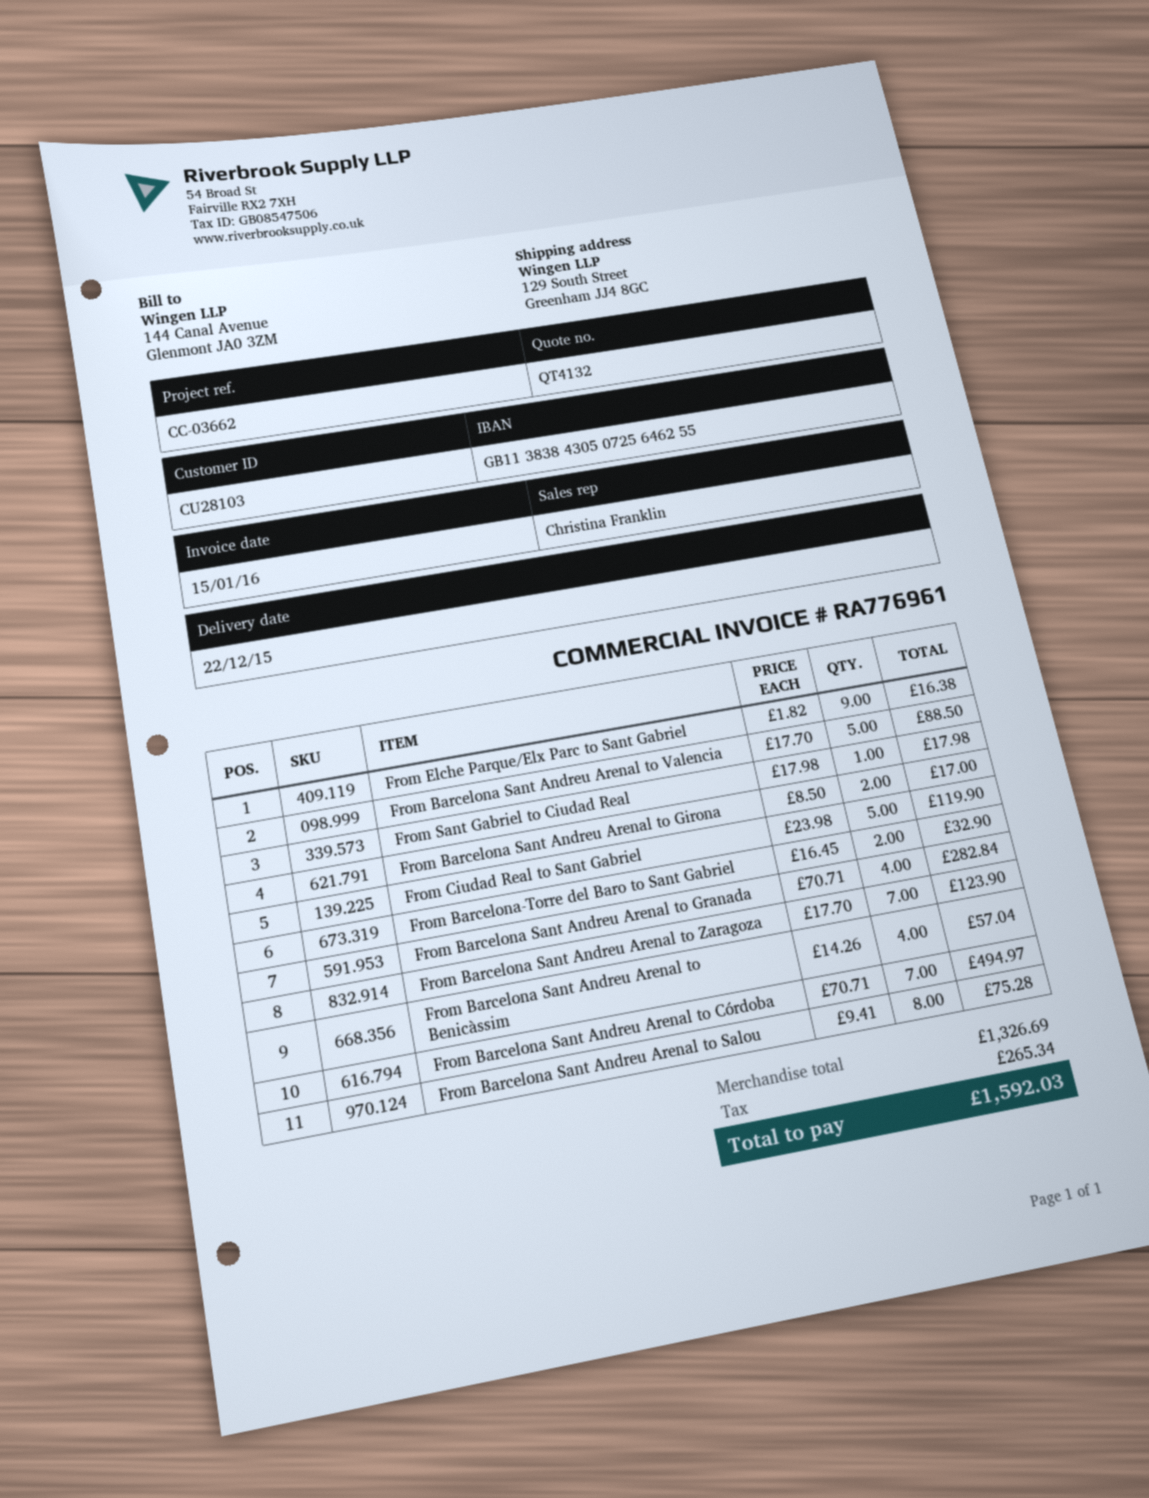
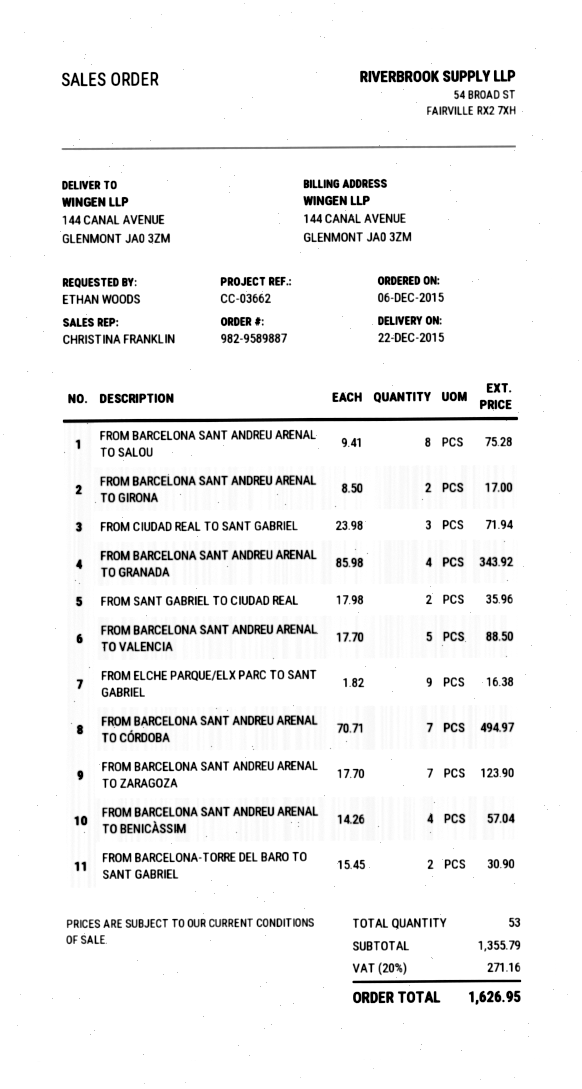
ship to: 129 South Street, Greenham JJ4 8GC -> 144 CANAL AVENUE, GLENMONT JA0 3ZM
From Sant Gabriel to Ciudad Real: 1 x 17.98 = 17.98 -> 2 x 17.98 = 35.96
From Ciudad Real to Sant Gabriel: 5 x 23.98 = 119.90 -> 3 x 23.98 = 71.94
From Barcelona-Torre del Baro to Sant Gabriel: 2 x 16.45 = 32.90 -> 2 x 15.45 = 30.90
From Barcelona Sant Andreu Arenal to Granada: 4 x 70.71 = 282.84 -> 4 x 85.98 = 343.92
subtotal: 1326.69 -> 1355.79
tax: 265.34 -> 271.16
total: 1592.03 -> 1626.95

